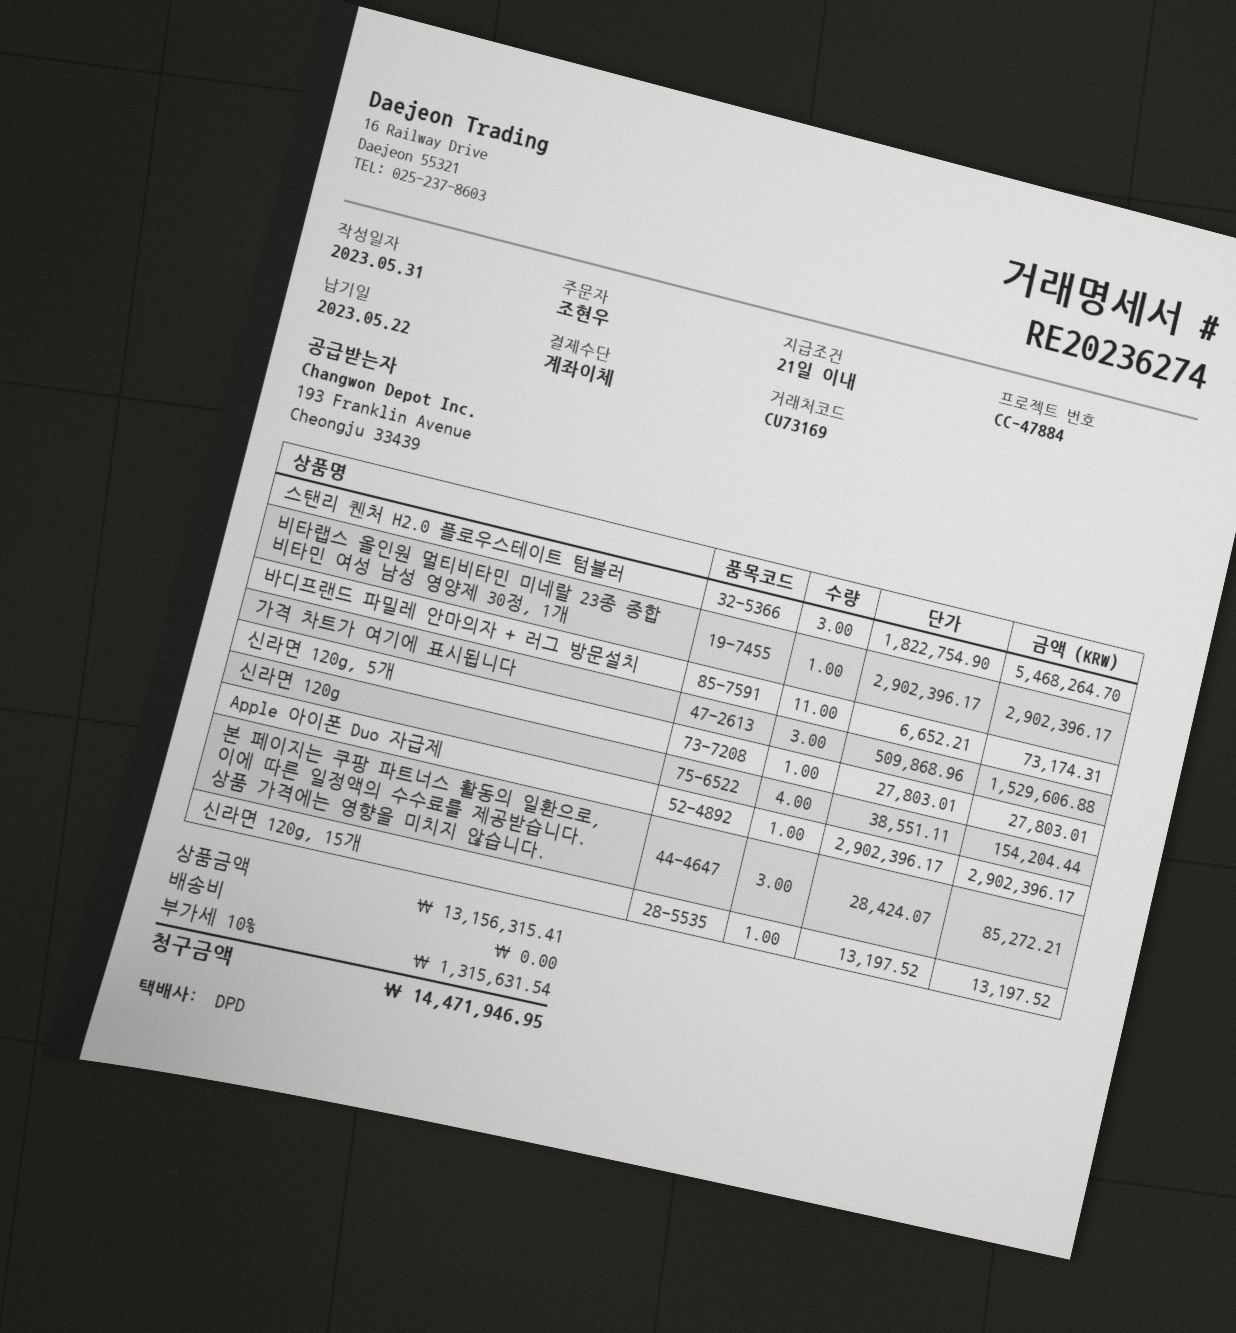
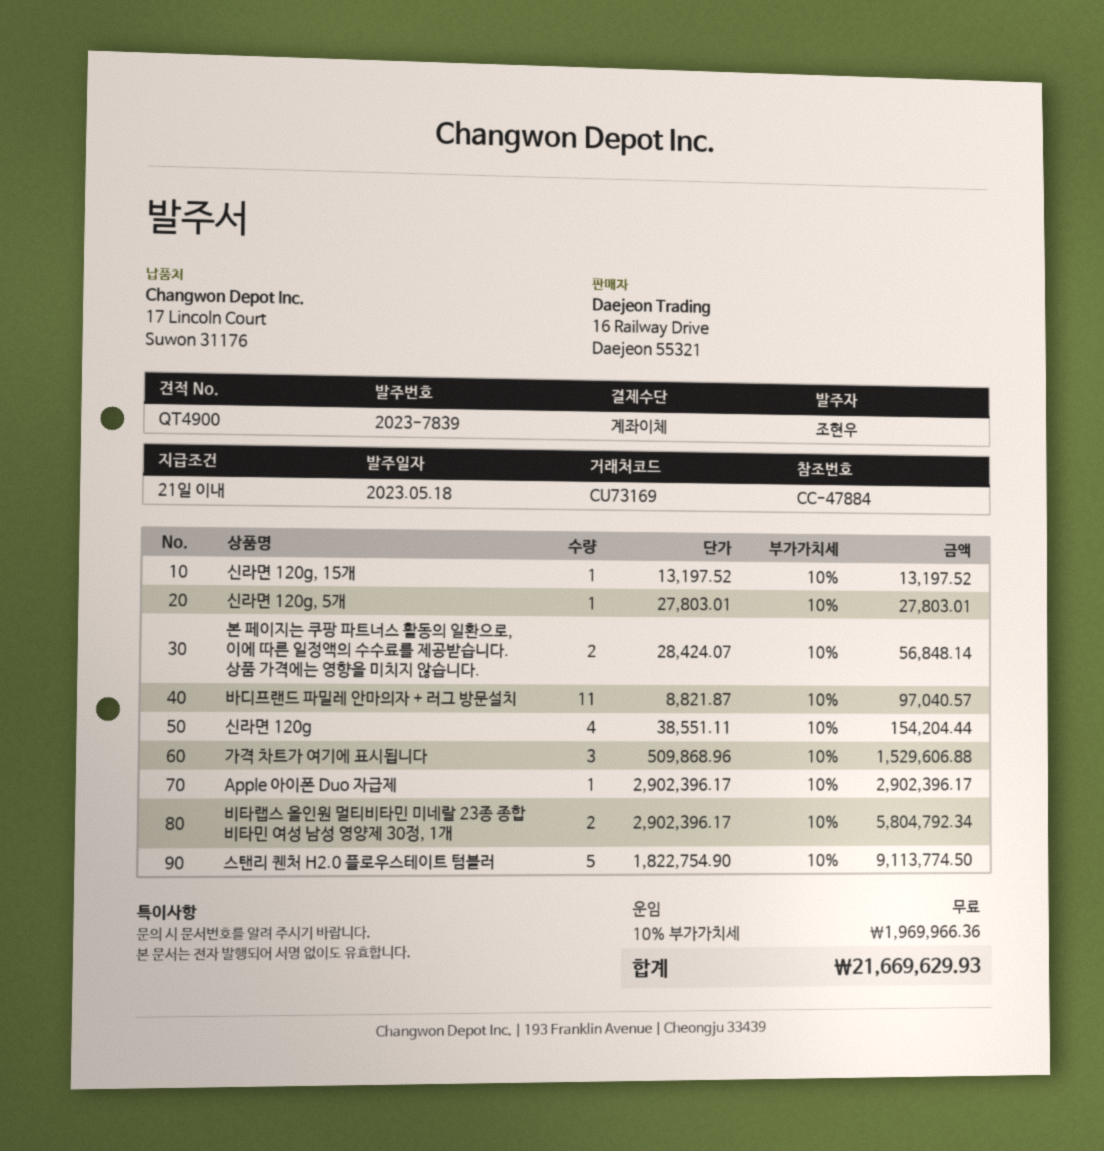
스탠리 퀜처 H2.0 플로우스테이트 텀블러: 3 x 1822754.90 = 5468264.70 -> 5 x 1822754.90 = 9113774.50
비타랩스 올인원 멀티비타민 미네랄 23종 종합 비타민 여성 남성 영양제 30정, 1개: 1 x 2902396.17 = 2902396.17 -> 2 x 2902396.17 = 5804792.34
바디프랜드 파밀레 안마의자 + 러그 방문설치: 11 x 6652.21 = 73174.31 -> 11 x 8821.87 = 97040.57
본 페이지는 쿠팡 파트너스 활동의 일환으로, 이에 따른 일정액의 수수료를 제공받습니다. 상품 가격에는 영향을 미치지 않습니다.: 3 x 28424.07 = 85272.21 -> 2 x 28424.07 = 56848.14
tax: 10% = 1315631.54 -> 10% = 1969966.36
total: 14471946.95 -> 21669629.93

